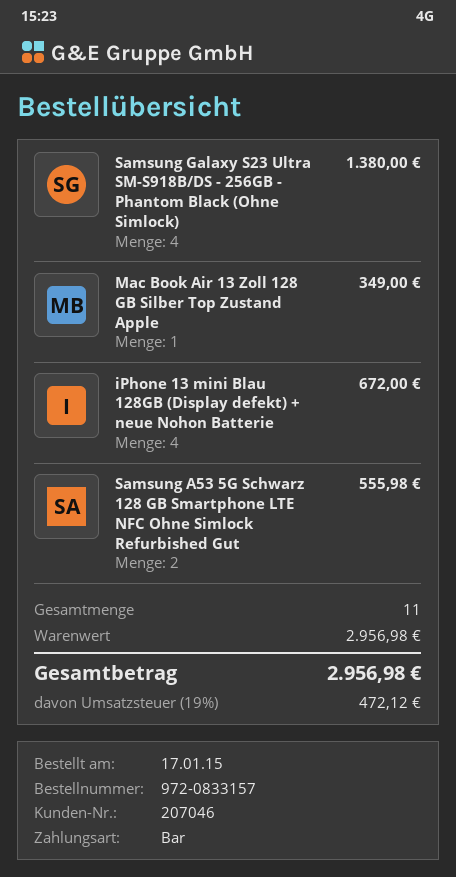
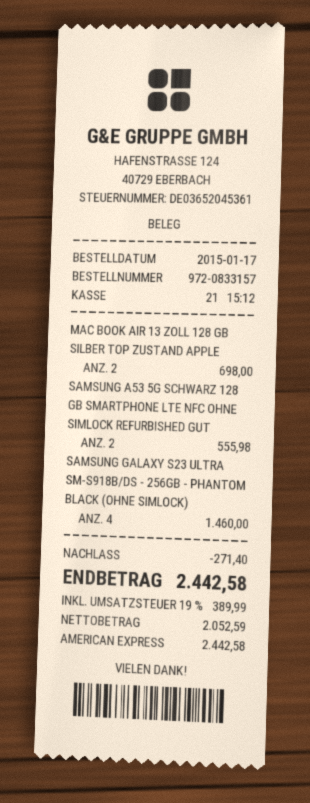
payment method: cash -> American Express
Samsung Galaxy S23 Ultra SM-S918B/DS - 256GB - Phantom Black (Ohne Simlock): 4 for 1380.00 -> 4 for 1460.00
Mac Book Air 13 Zoll 128 GB Silber Top Zustand Apple: 1 for 349.00 -> 2 for 698.00
iPhone 13 mini Blau 128GB (Display defekt) + neue Nohon Batterie: 4 for 672.00 -> none
discount: none -> 271.40
tax: 19% = 472.12 -> 19% = 389.99
total: 2956.98 -> 2442.58

